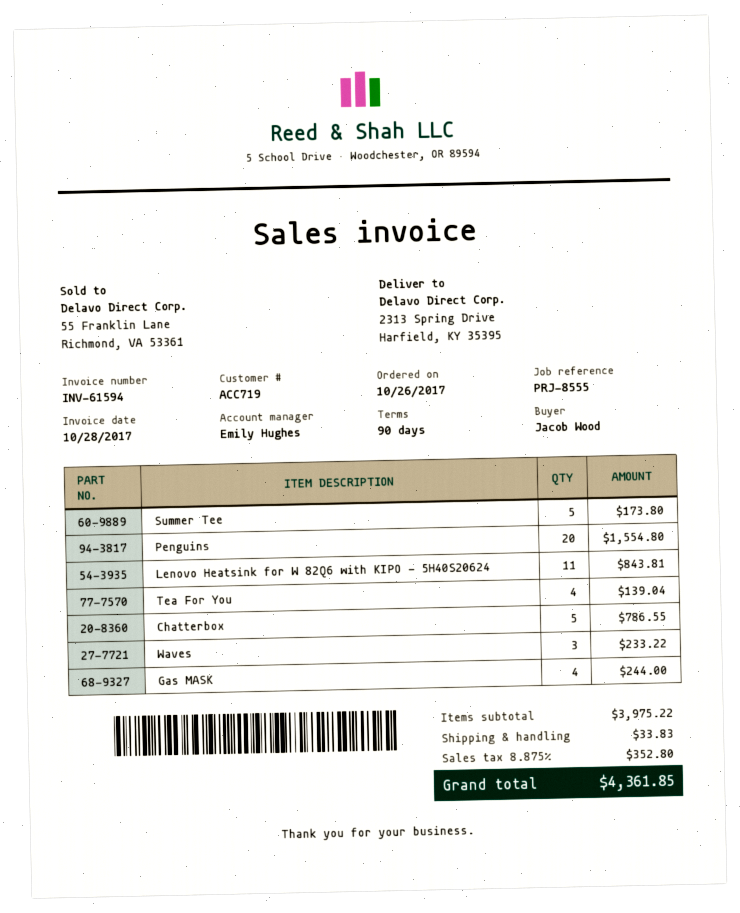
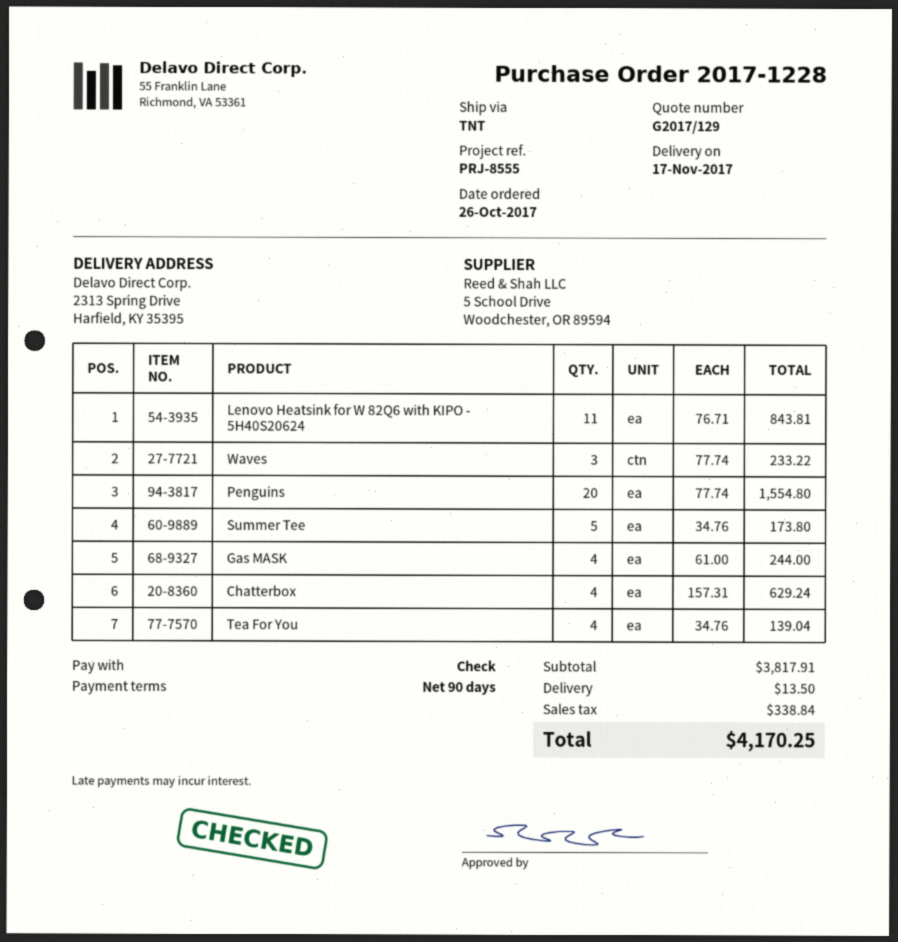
Chatterbox: 5 for 786.55 -> 4 for 629.24
subtotal: 3975.22 -> 3817.91
shipping: 33.83 -> 13.50
tax: 352.80 -> 338.84
total: 4361.85 -> 4170.25

